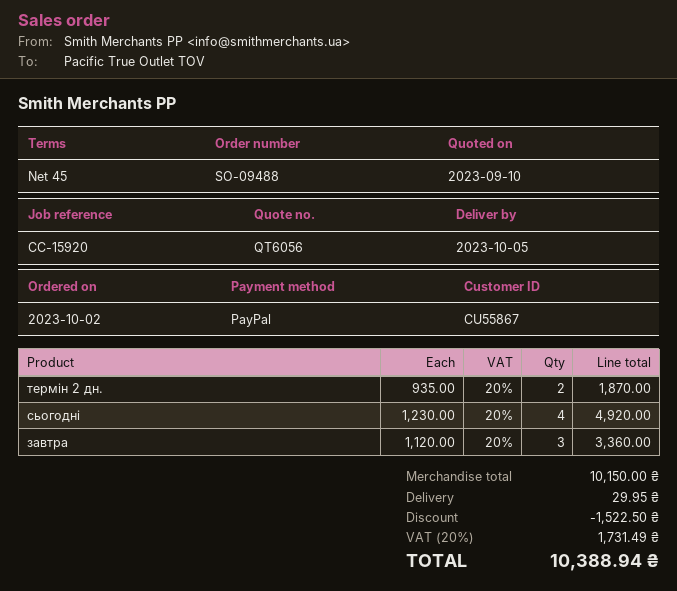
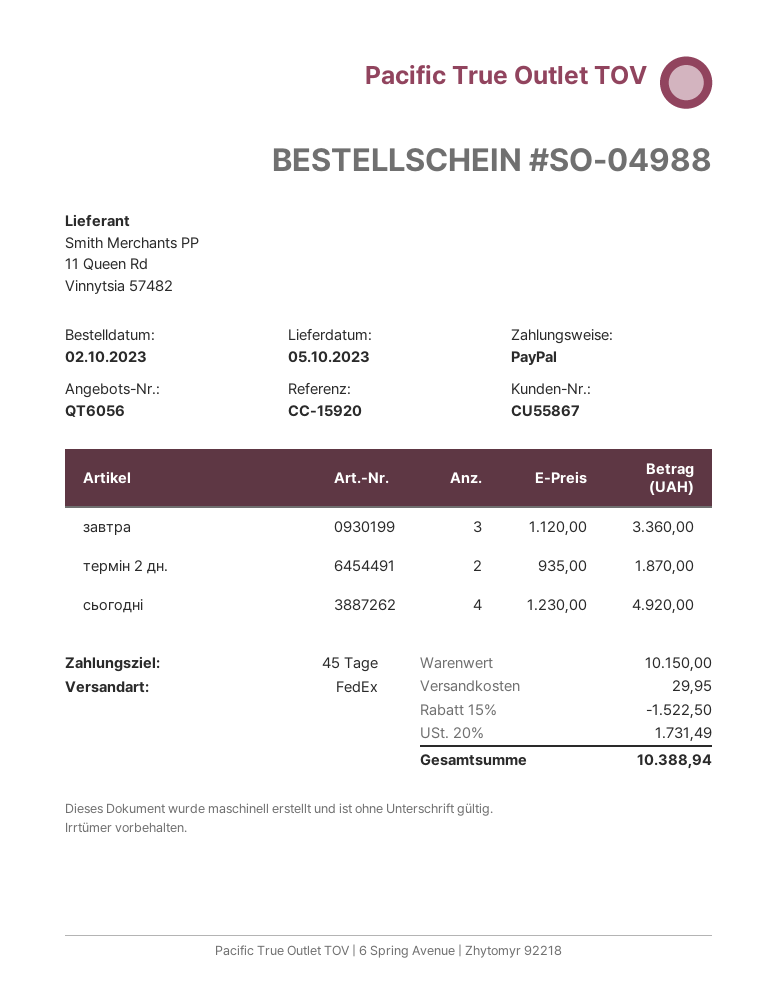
order number: SO-09488 -> SO-04988

